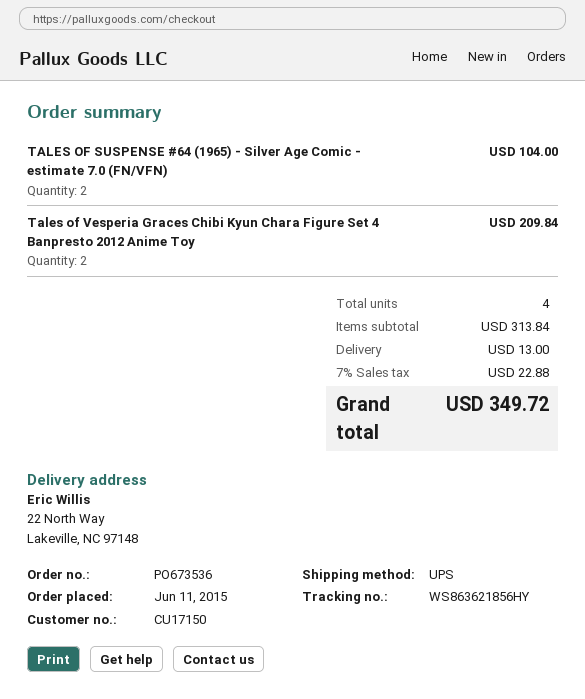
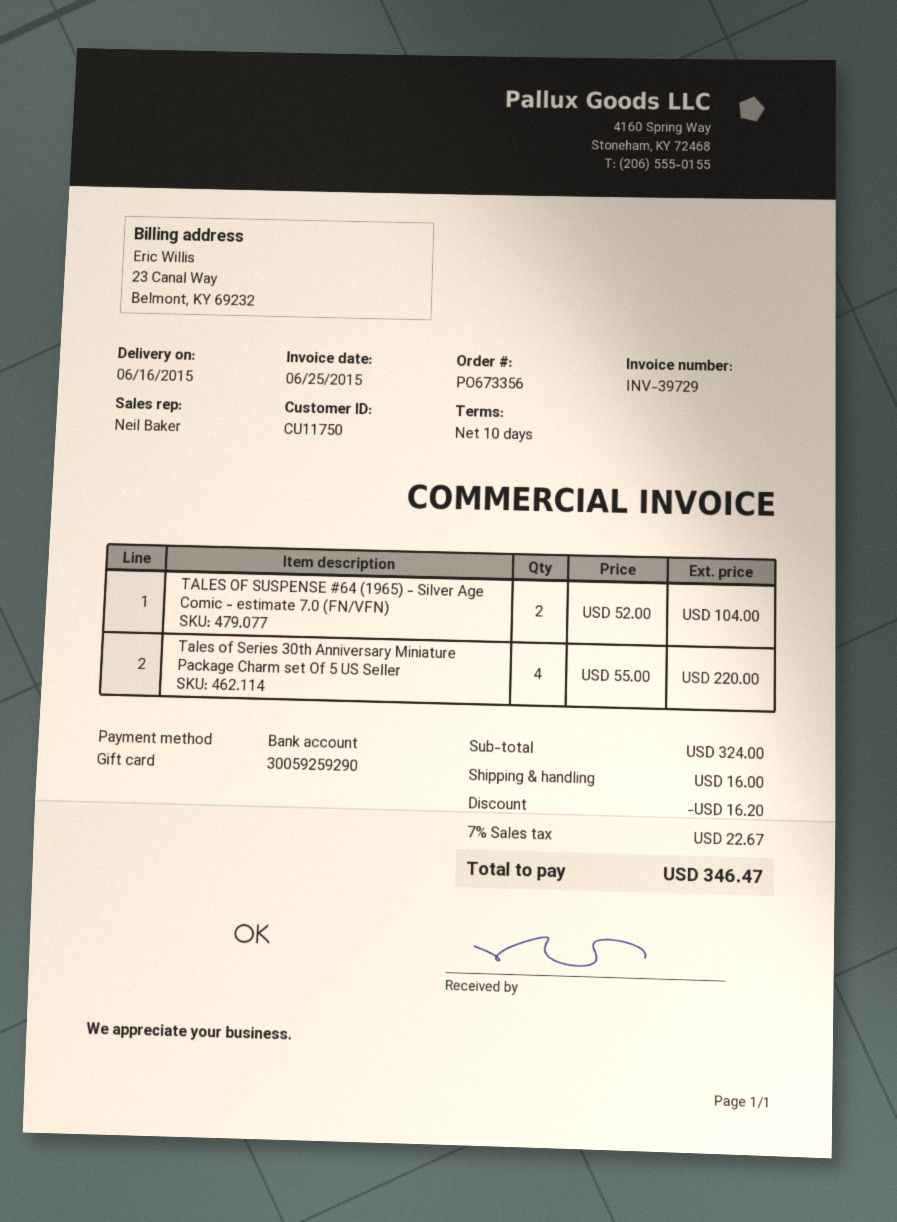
order number: PO673536 -> PO673356
customer number: CU17150 -> CU11750
Tales of Vesperia Graces Chibi Kyun Chara Figure Set 4 Banpresto 2012 Anime Toy: 2 for 209.84 -> none
Tales of Series 30th Anniversary Miniature Package Charm set Of 5 US Seller: none -> 4 for 220.00
subtotal: 313.84 -> 324.00
discount: none -> 16.20
shipping: 13.00 -> 16.00
tax: 7% = 22.88 -> 7% = 22.67
total: 349.72 -> 346.47

